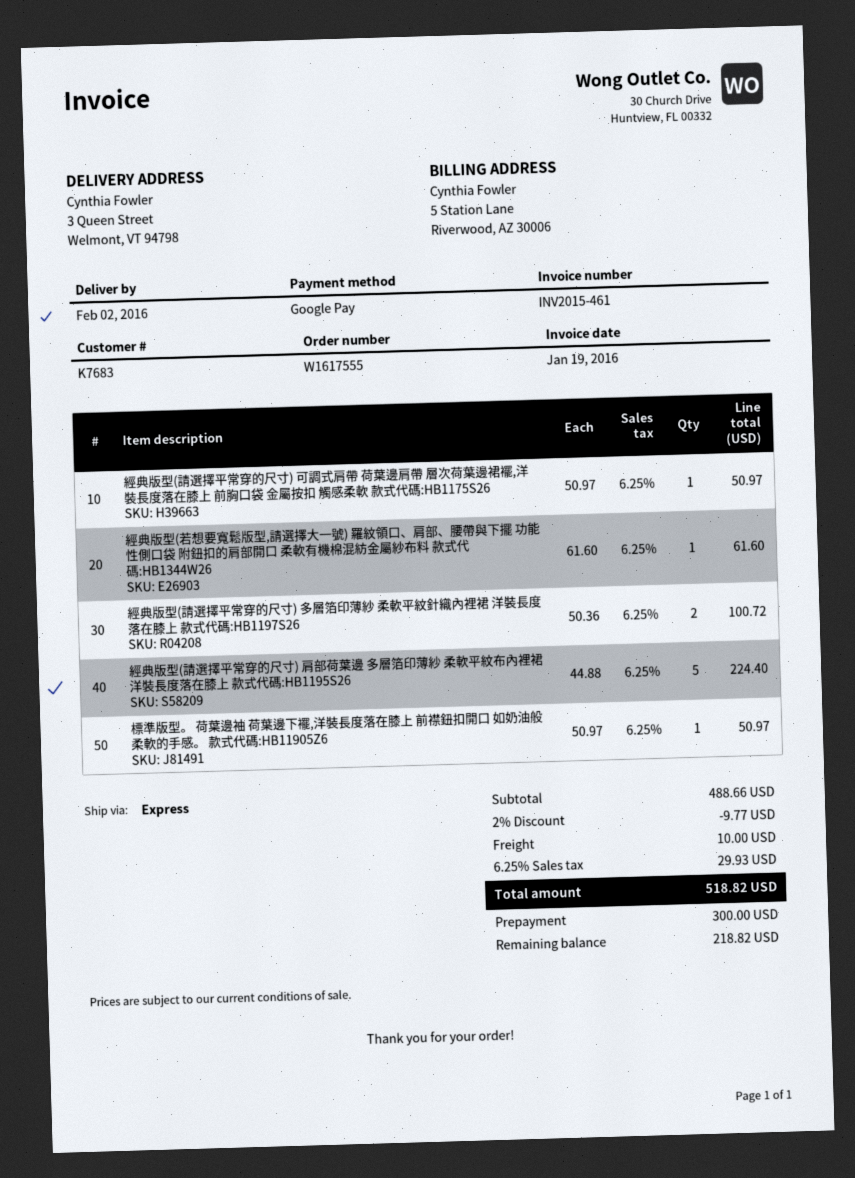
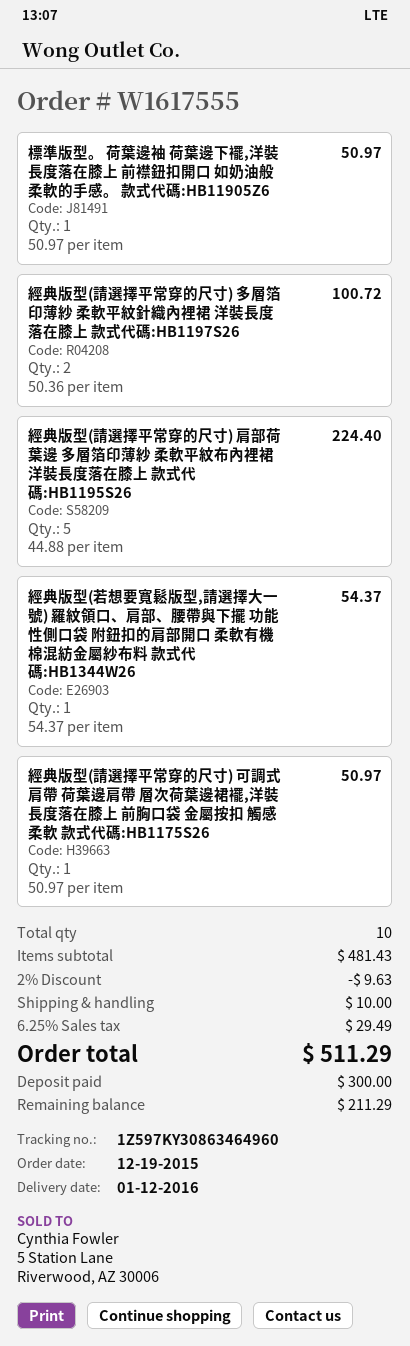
delivery date: 2016-02-02 -> 2016-01-12
經典版型(若想要寬鬆版型,請選擇大一號) 羅紋領口、肩部、腰帶與下擺 功能性側口袋 附鈕扣的肩部開口 柔軟有機棉混紡金屬紗布料 款式代碼:HB1344W26: 1 x 61.60 = 61.60 -> 1 x 54.37 = 54.37
subtotal: 488.66 -> 481.43
discount: 2% = 9.77 -> 2% = 9.63
tax: 6.25% = 29.93 -> 6.25% = 29.49
total: 518.82 -> 511.29
balance: 218.82 -> 211.29

